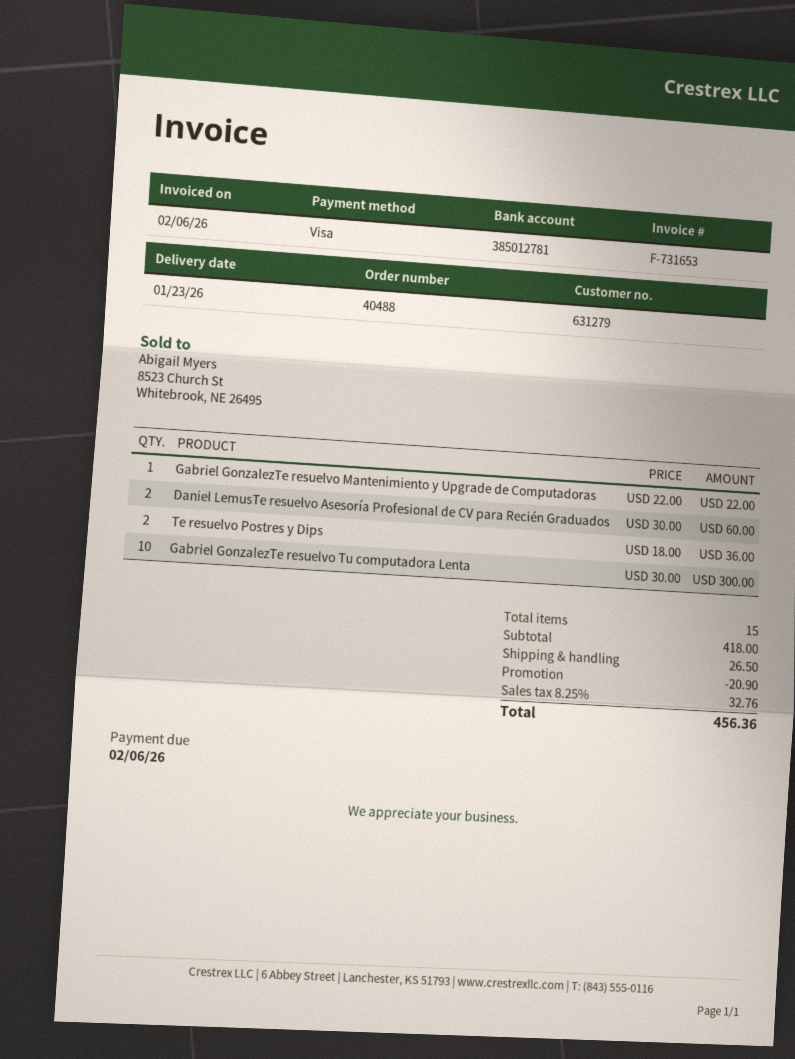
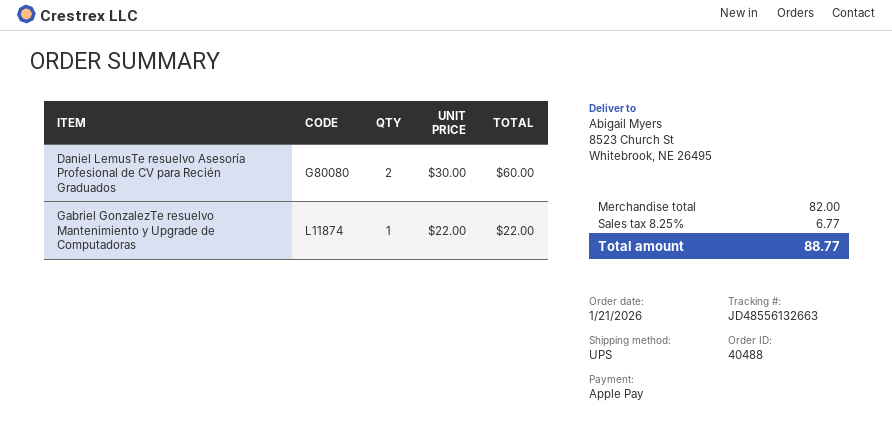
payment method: Visa -> Apple Pay
Te resuelvo Postres y Dips: 2 x 18.00 = 36.00 -> none
Gabriel GonzalezTe resuelvo Tu computadora Lenta: 10 x 30.00 = 300.00 -> none
subtotal: 418.00 -> 82.00
discount: 20.90 -> none
shipping: 26.50 -> none
tax: 8.25% = 32.76 -> 8.25% = 6.77
total: 456.36 -> 88.77

